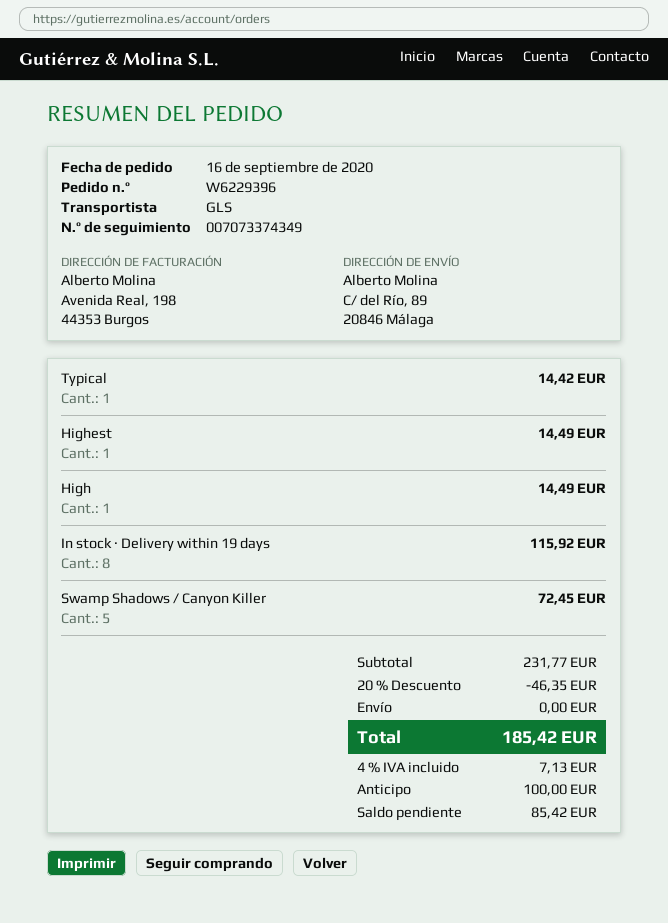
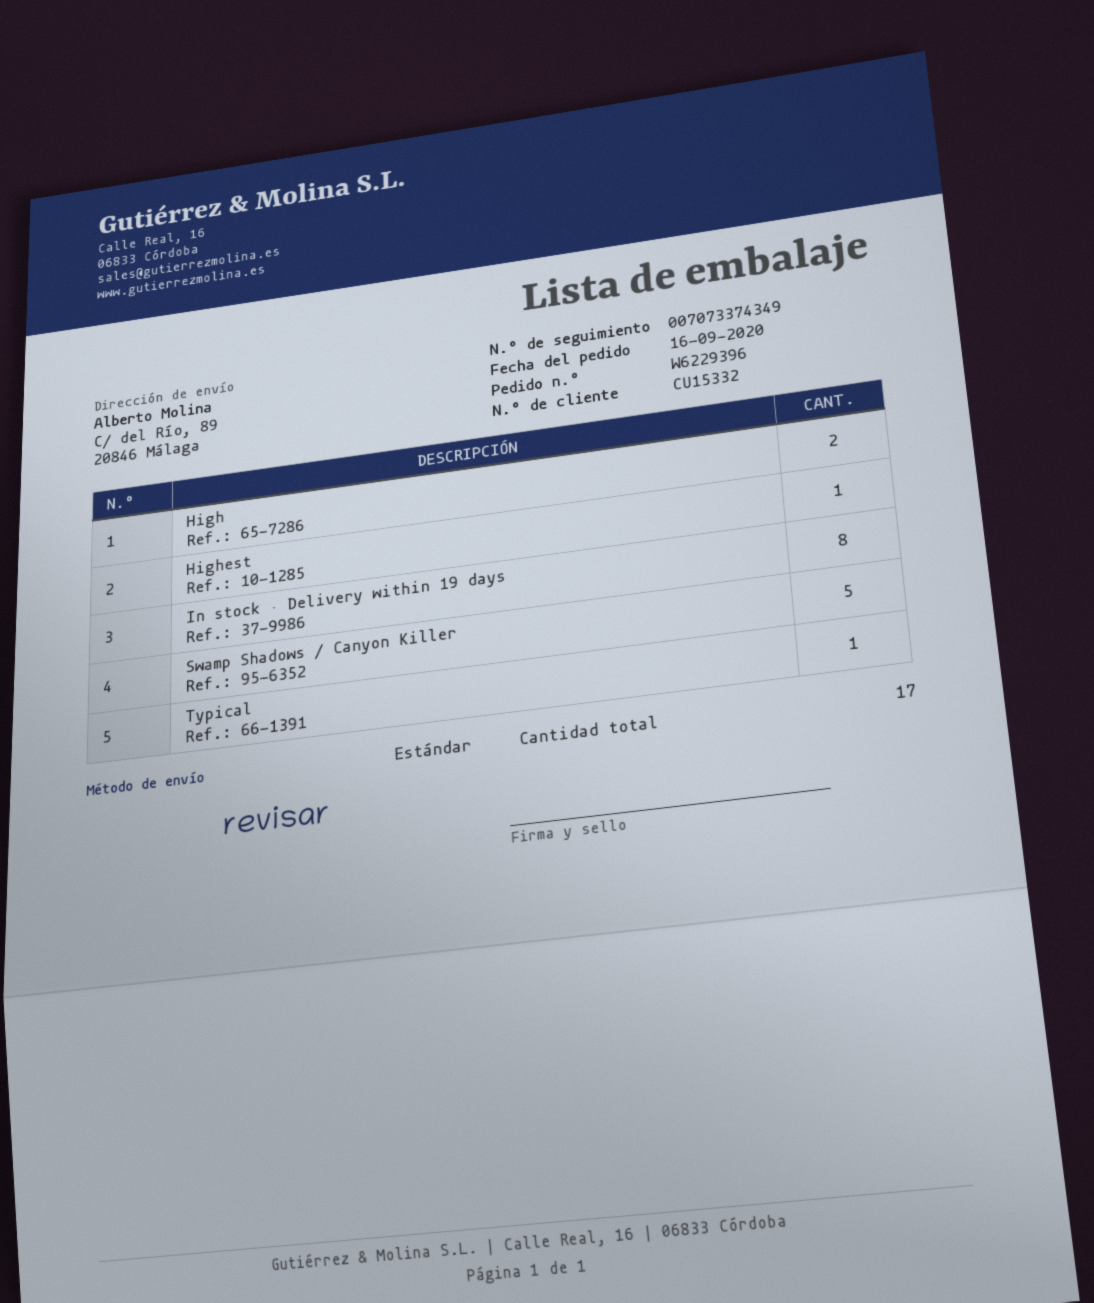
shipping method: GLS -> standard
High: 1 -> 2

